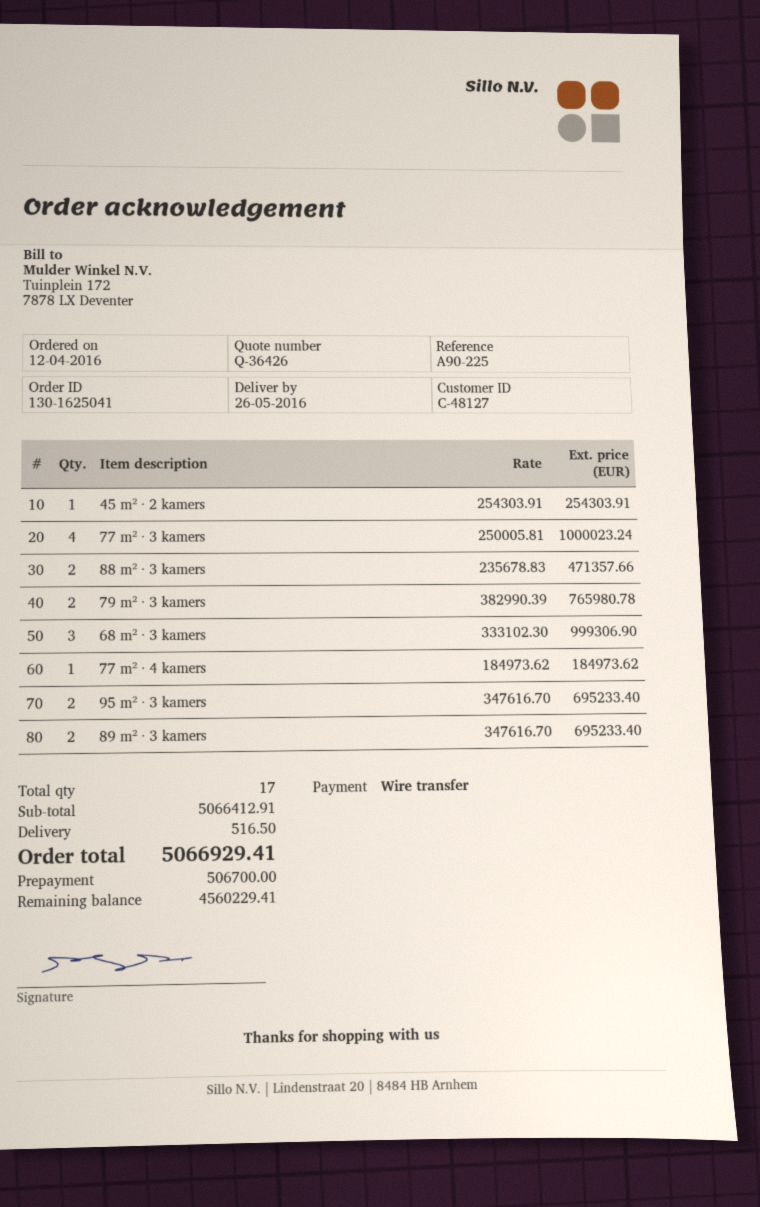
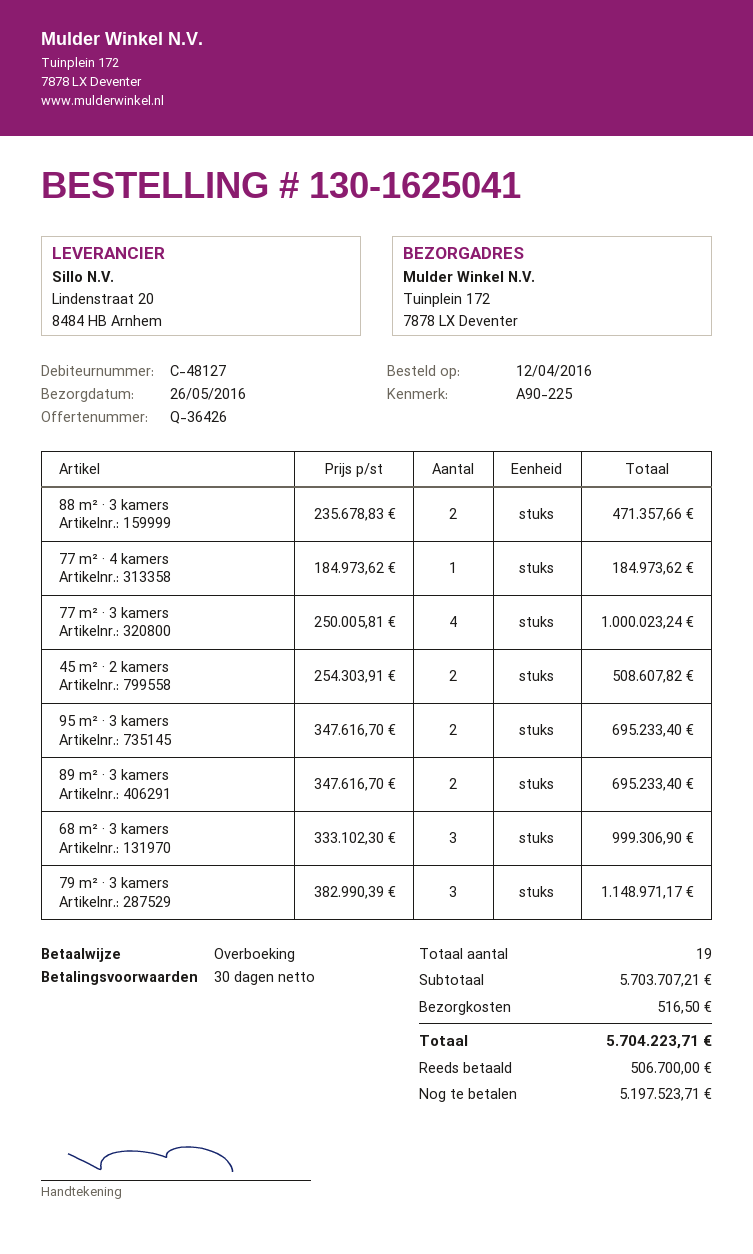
45 m² · 2 kamers: 1 x 254303.91 = 254303.91 -> 2 x 254303.91 = 508607.82
79 m² · 3 kamers: 2 x 382990.39 = 765980.78 -> 3 x 382990.39 = 1148971.17
total quantity: 17 -> 19
subtotal: 5066412.91 -> 5703707.21
total: 5066929.41 -> 5704223.71
balance: 4560229.41 -> 5197523.71

